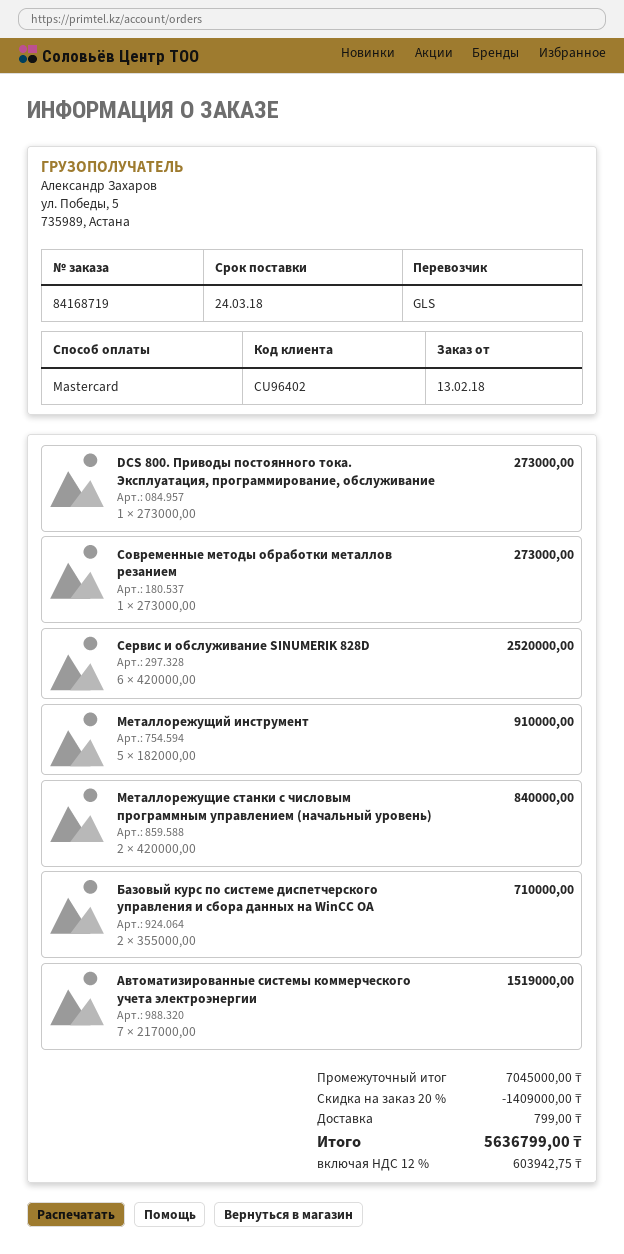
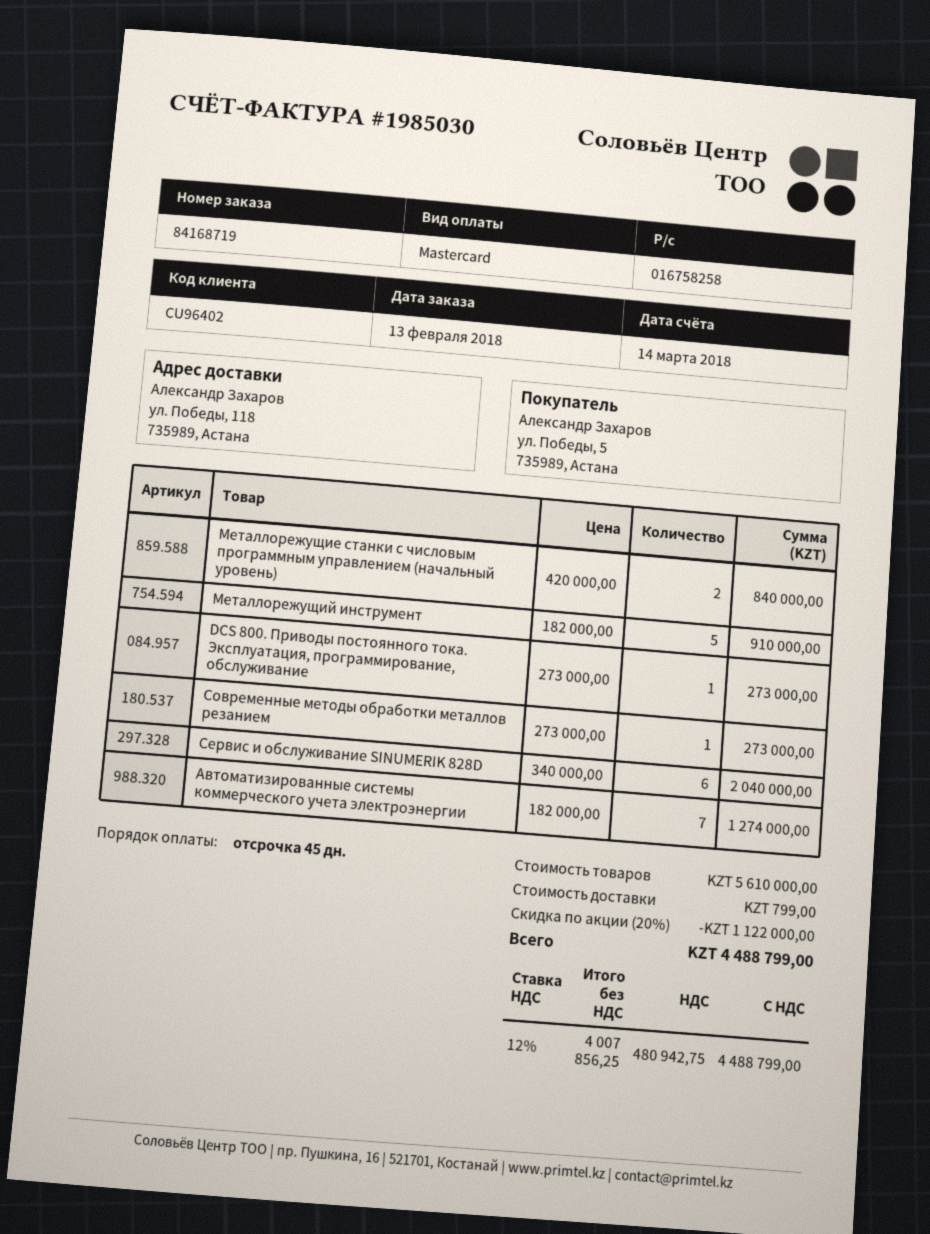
ship to: ул. Победы, 5, 735989, Астана -> ул. Победы, 118, 735989, Астана
Сервис и обслуживание SINUMERIK 828D: 6 x 420000.00 = 2520000.00 -> 6 x 340000.00 = 2040000.00
Базовый курс по системе диспетчерского управления и сбора данных на WinCC OA: 2 x 355000.00 = 710000.00 -> none
Автоматизированные системы коммерческого учета электроэнергии: 7 x 217000.00 = 1519000.00 -> 7 x 182000.00 = 1274000.00
subtotal: 7045000.00 -> 5610000.00
discount: 20% = 1409000.00 -> 20% = 1122000.00
tax: 12% = 603942.75 -> 12% = 480942.75
total: 5636799.00 -> 4488799.00

